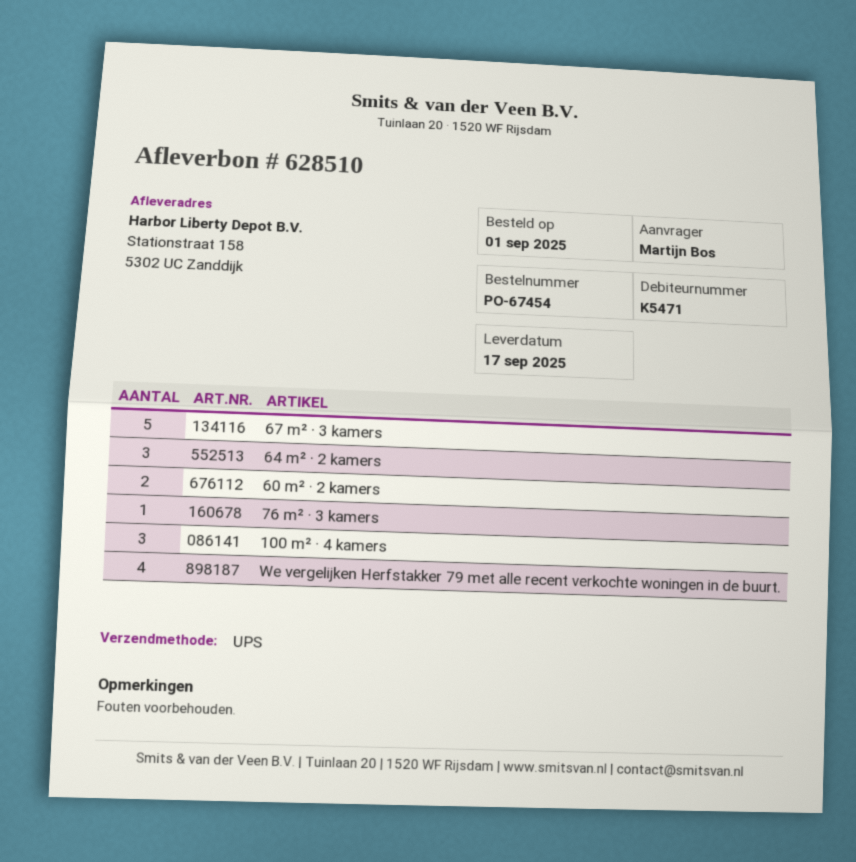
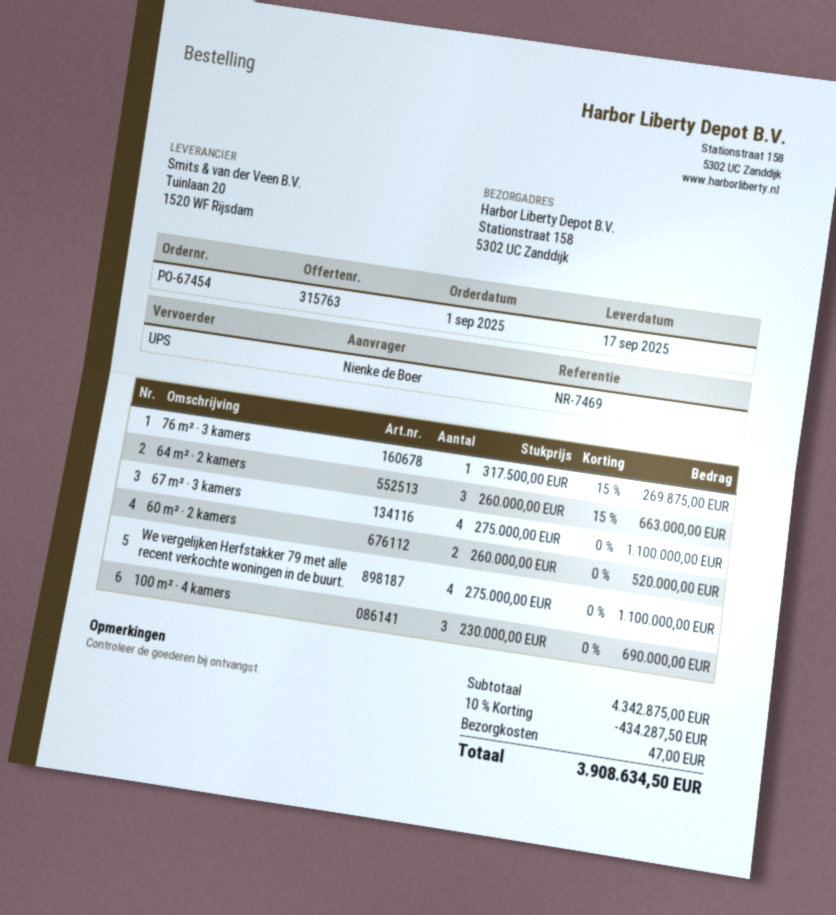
ordered by: Martijn Bos -> Nienke de Boer
67 m² · 3 kamers: 5 -> 4

